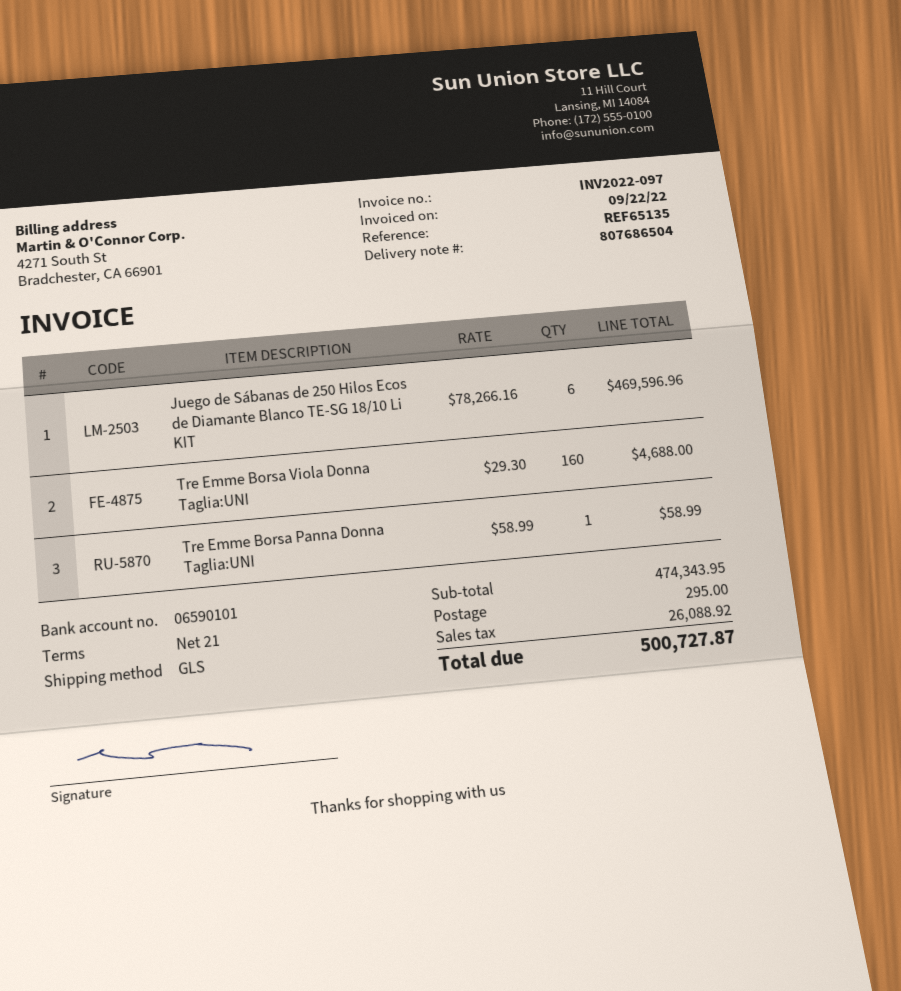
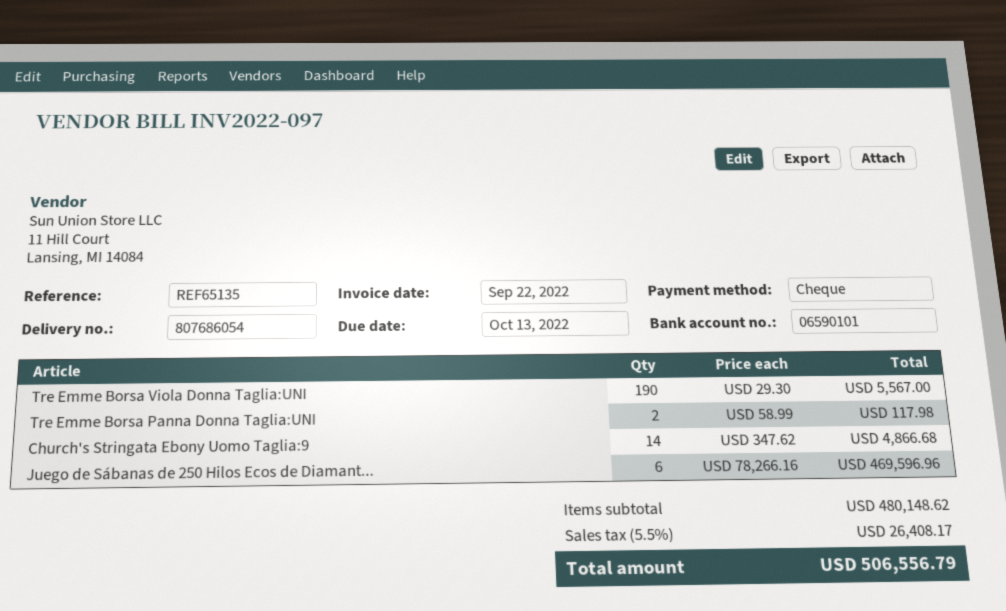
delivery note number: 807686504 -> 807686054
Tre Emme Borsa Viola Donna Taglia:UNI: 160 x 29.30 = 4688.00 -> 190 x 29.30 = 5567.00
Tre Emme Borsa Panna Donna Taglia:UNI: 1 x 58.99 = 58.99 -> 2 x 58.99 = 117.98
Church's Stringata Ebony Uomo Taglia:9: none -> 14 x 347.62 = 4866.68
subtotal: 474343.95 -> 480148.62
shipping: 295.00 -> none
tax: 26088.92 -> 26408.17
total: 500727.87 -> 506556.79

